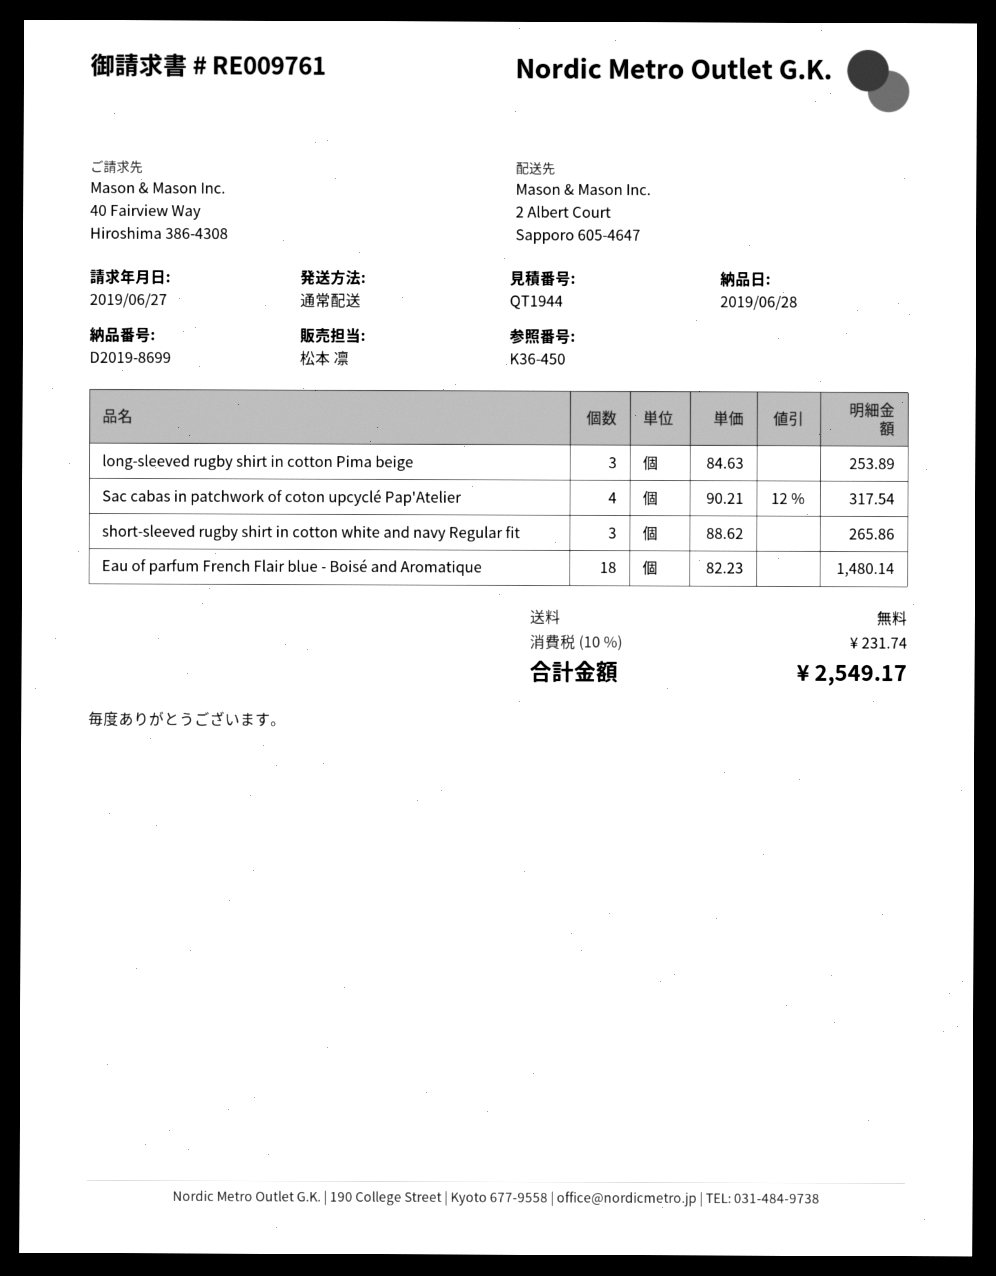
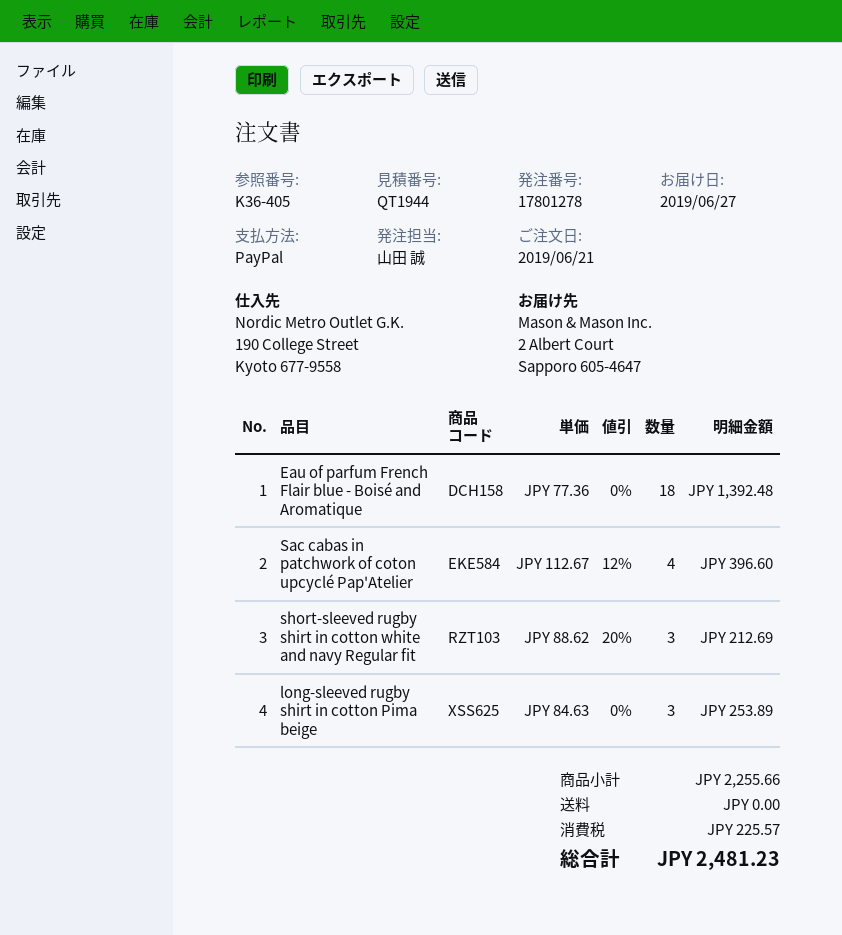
delivery date: 2019-06-28 -> 2019-06-27
reference: K36-450 -> K36-405
Sac cabas in patchwork of coton upcyclé Pap'Atelier: 4 x 90.21 - 12% = 317.54 -> 4 x 112.67 - 12% = 396.60
short-sleeved rugby shirt in cotton white and navy Regular fit: 3 x 88.62 = 265.86 -> 3 x 88.62 - 20% = 212.69
Eau of parfum French Flair blue - Boisé and Aromatique: 18 x 82.23 = 1480.14 -> 18 x 77.36 = 1392.48
tax: 231.74 -> 225.57
total: 2549.17 -> 2481.23

